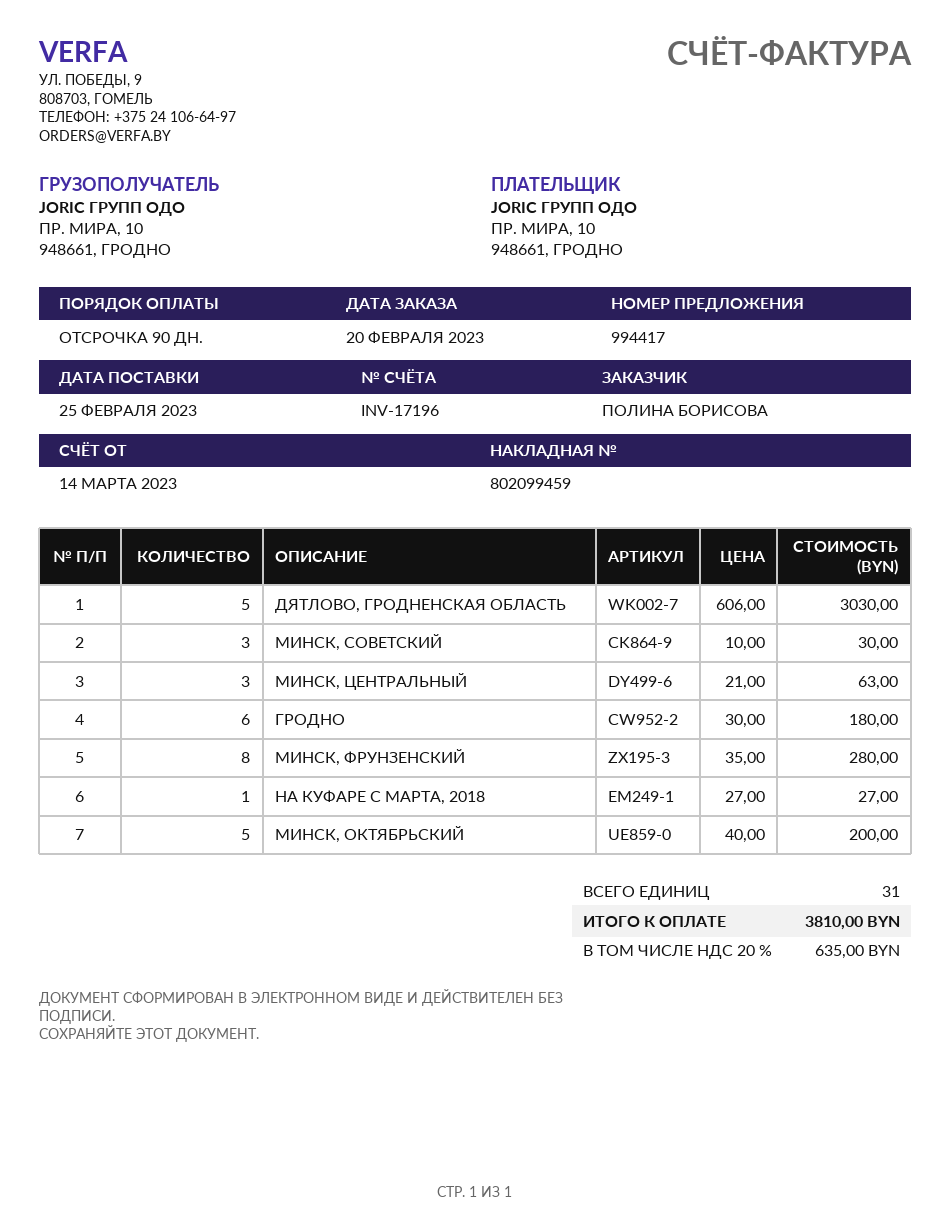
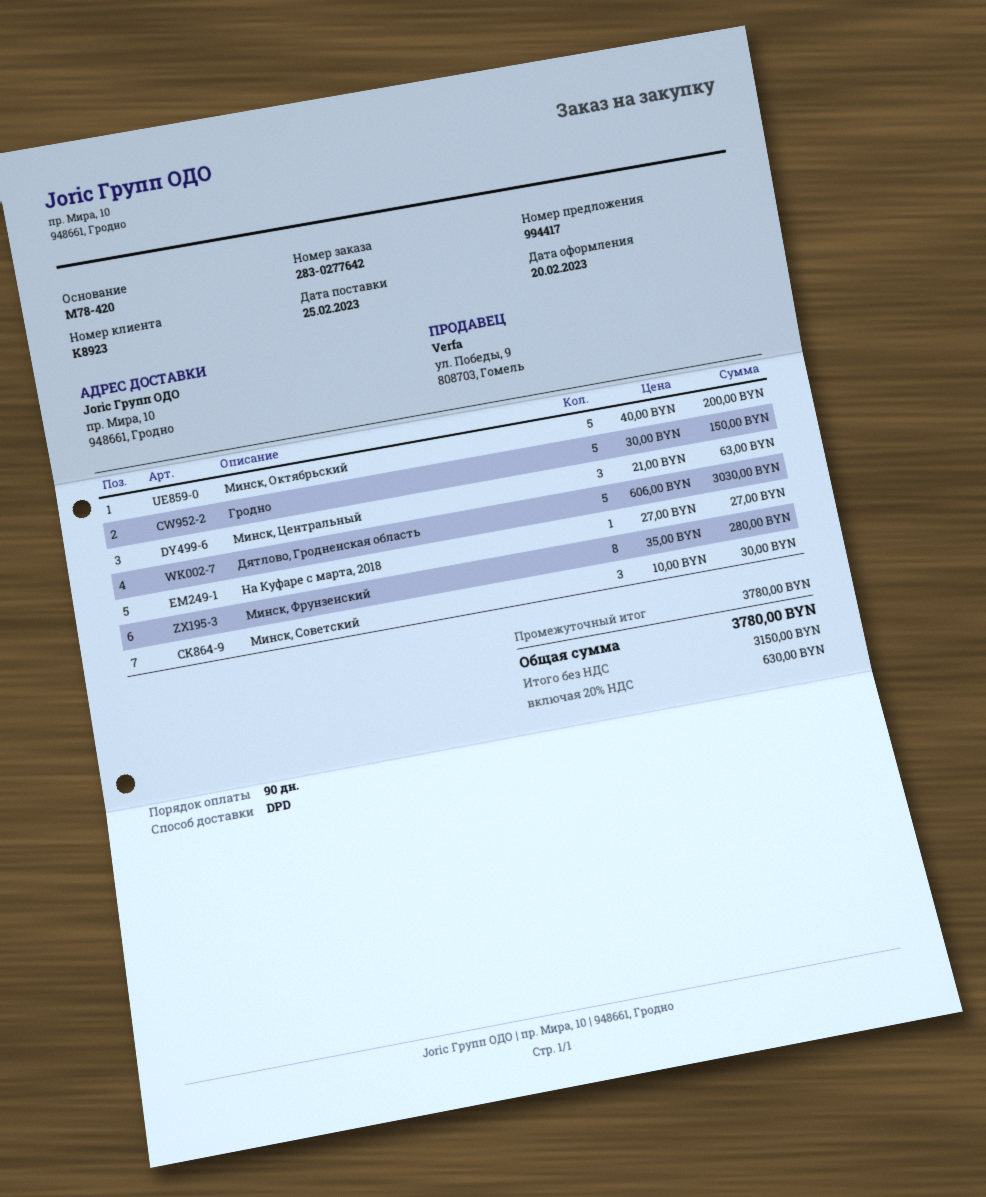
ГРОДНО: 6 x 30.00 = 180.00 -> 5 x 30.00 = 150.00
tax: 20% = 635.00 -> 20% = 630.00
total: 3810.00 -> 3780.00

